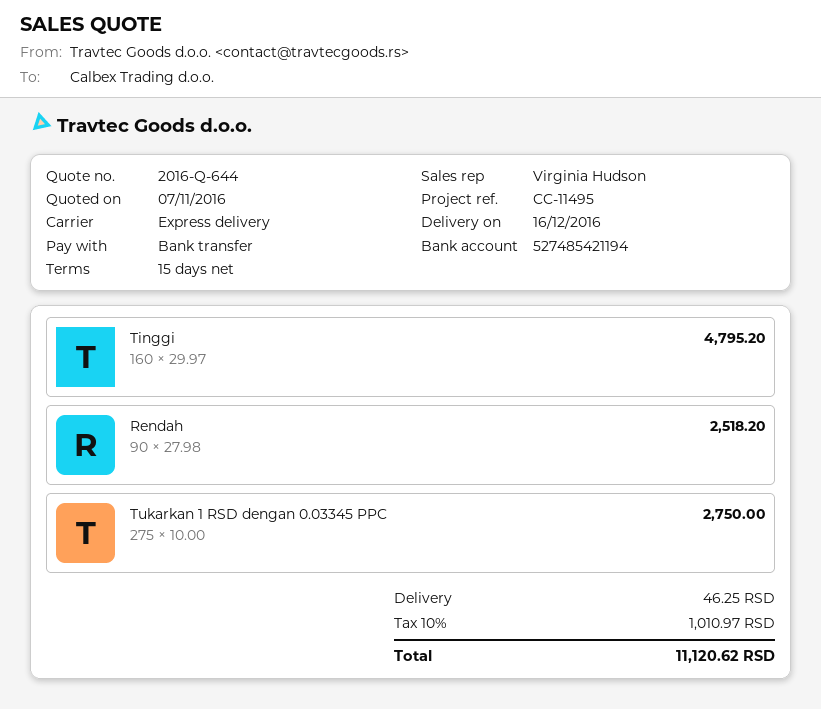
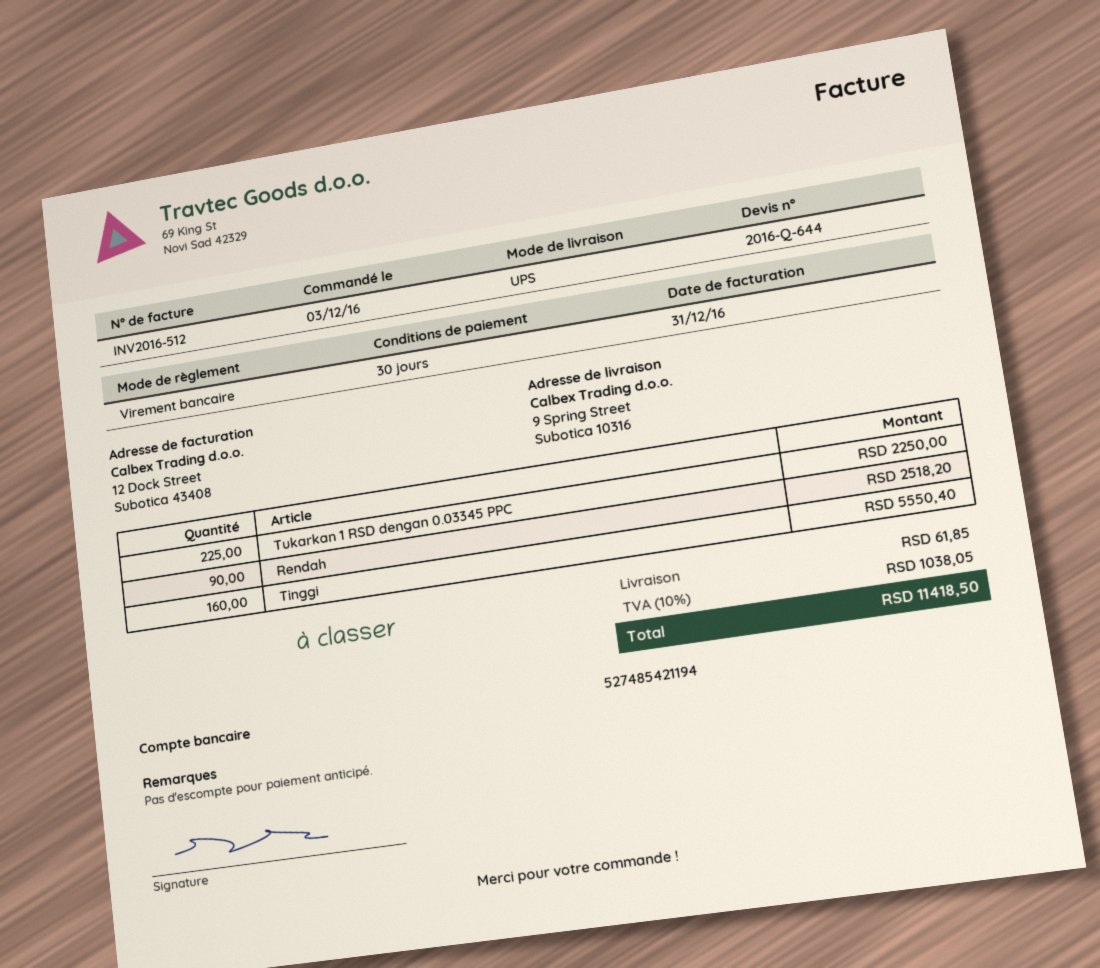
payment terms: 15 days -> 30 days
shipping method: express -> UPS
Tinggi: 160 for 4795.20 -> 160 for 5550.40
Tukarkan 1 RSD dengan 0.03345 PPC: 275 for 2750.00 -> 225 for 2250.00
shipping: 46.25 -> 61.85
tax: 10% = 1010.97 -> 10% = 1038.05
total: 11120.62 -> 11418.50

